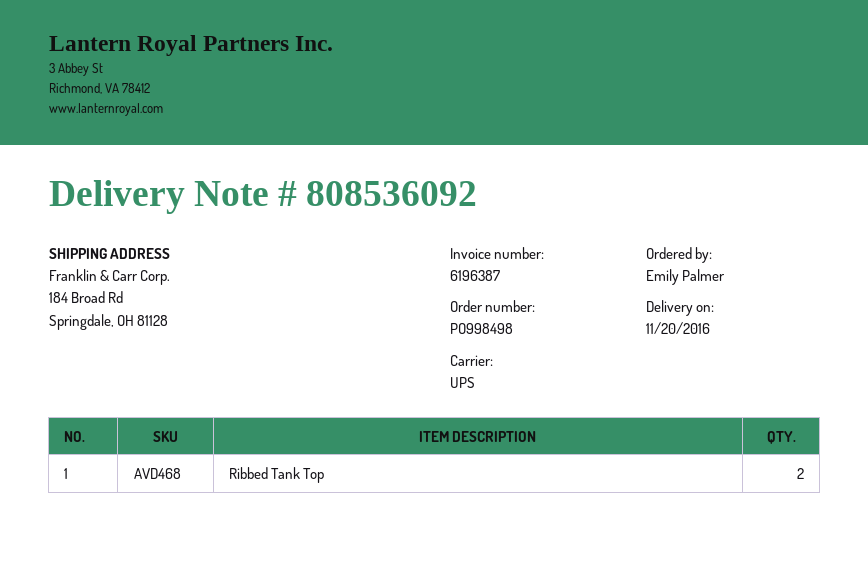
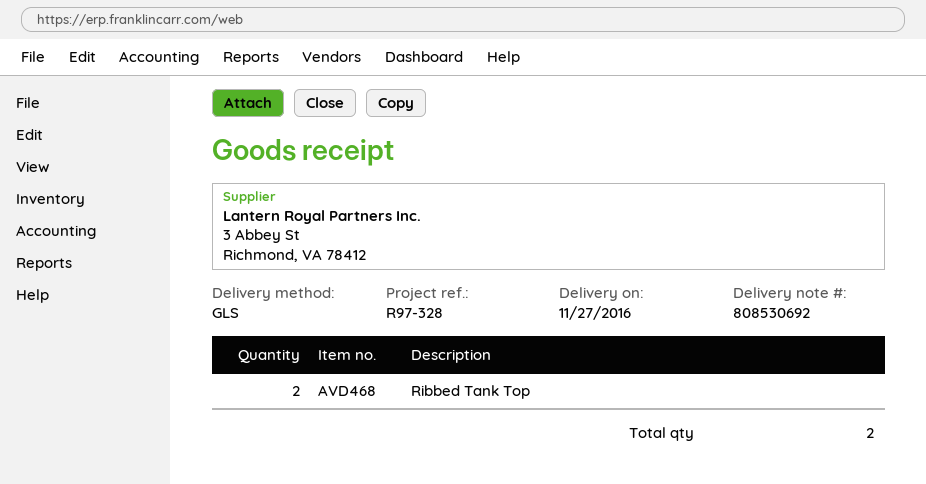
delivery note number: 808536092 -> 808530692
delivery date: 2016-11-20 -> 2016-11-27
shipping method: UPS -> GLS

